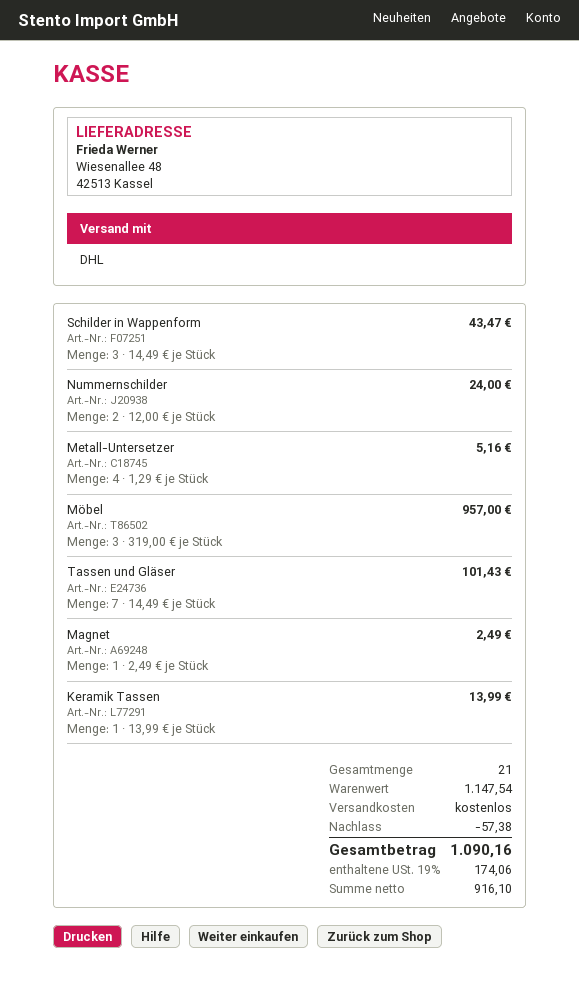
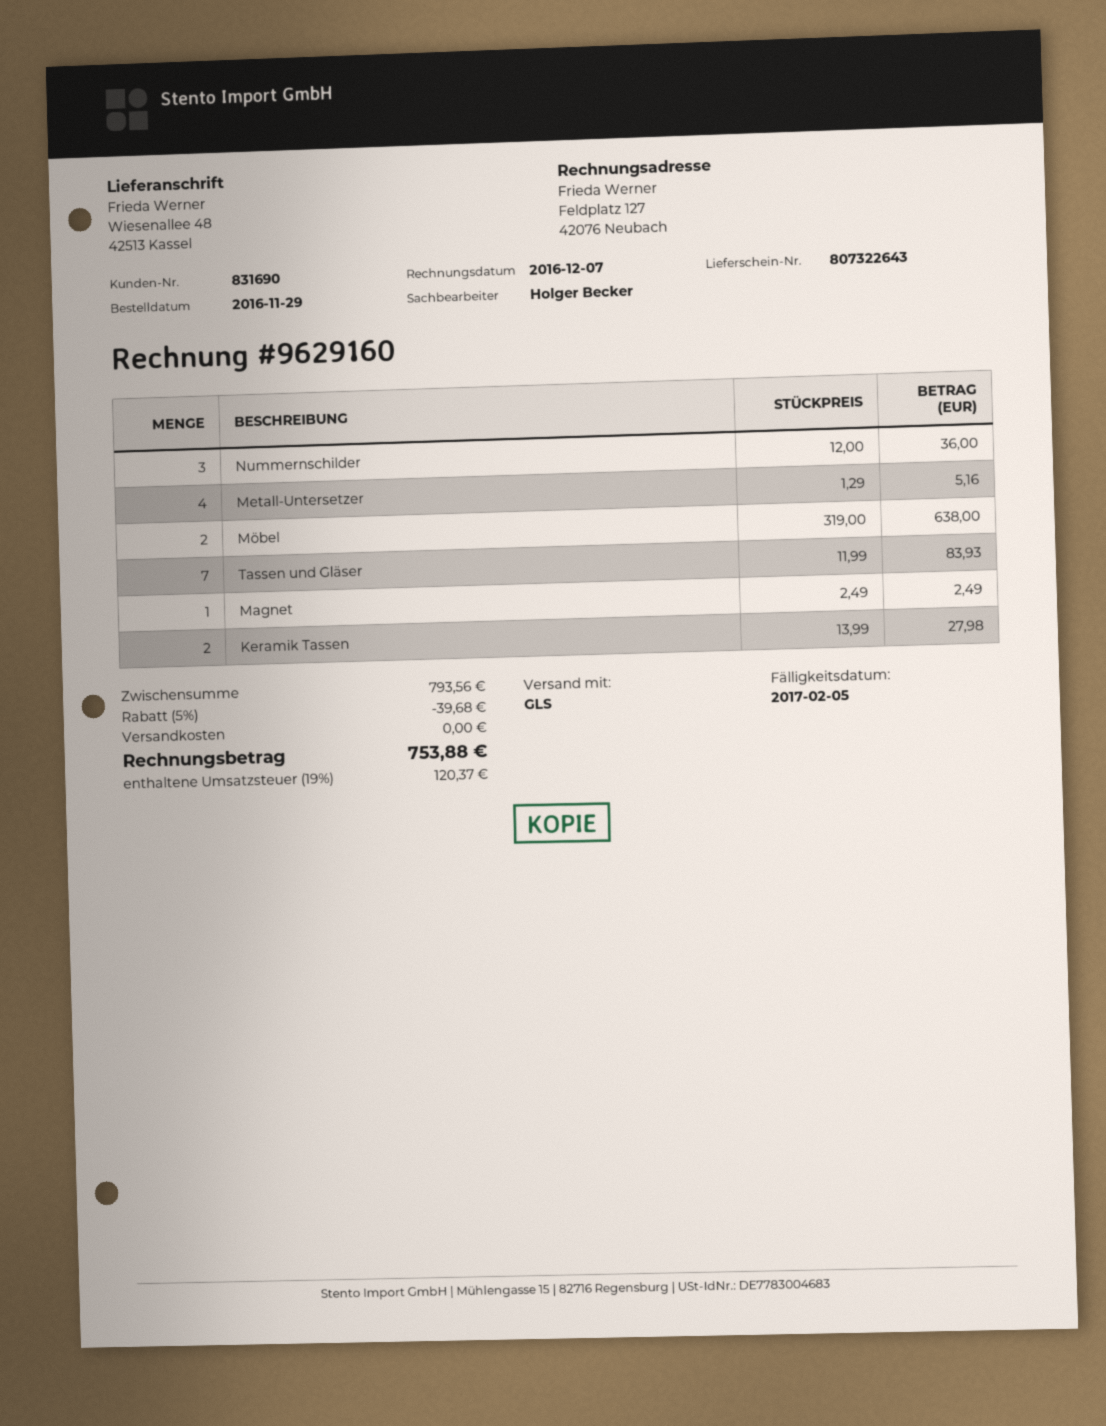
shipping method: DHL -> GLS
Schilder in Wappenform: 3 x 14.49 = 43.47 -> none
Nummernschilder: 2 x 12.00 = 24.00 -> 3 x 12.00 = 36.00
Möbel: 3 x 319.00 = 957.00 -> 2 x 319.00 = 638.00
Tassen und Gläser: 7 x 14.49 = 101.43 -> 7 x 11.99 = 83.93
Keramik Tassen: 1 x 13.99 = 13.99 -> 2 x 13.99 = 27.98
subtotal: 1147.54 -> 793.56
discount: 57.38 -> 39.68
tax: 19% = 174.06 -> 19% = 120.37
total: 1090.16 -> 753.88

